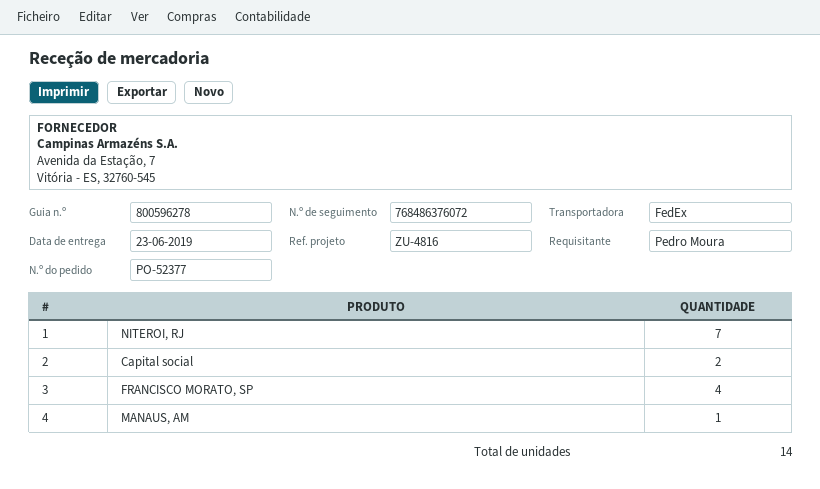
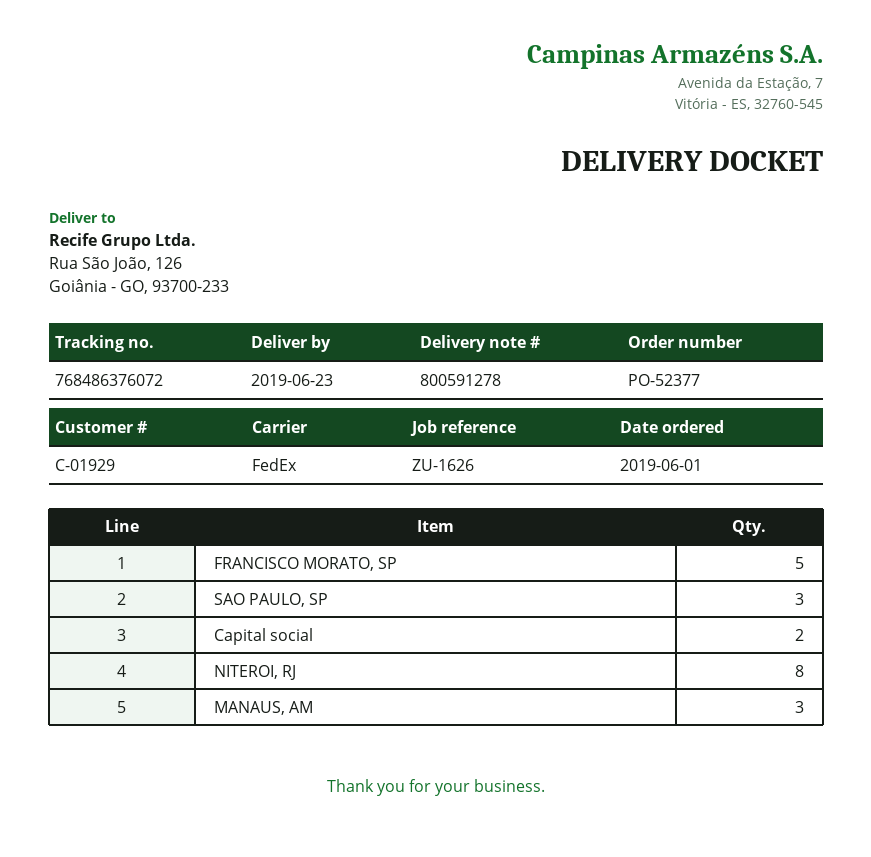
delivery note number: 800596278 -> 800591278
reference: ZU-4816 -> ZU-1626
NITEROI, RJ: 7 -> 8
FRANCISCO MORATO, SP: 4 -> 5
MANAUS, AM: 1 -> 3
SAO PAULO, SP: none -> 3

